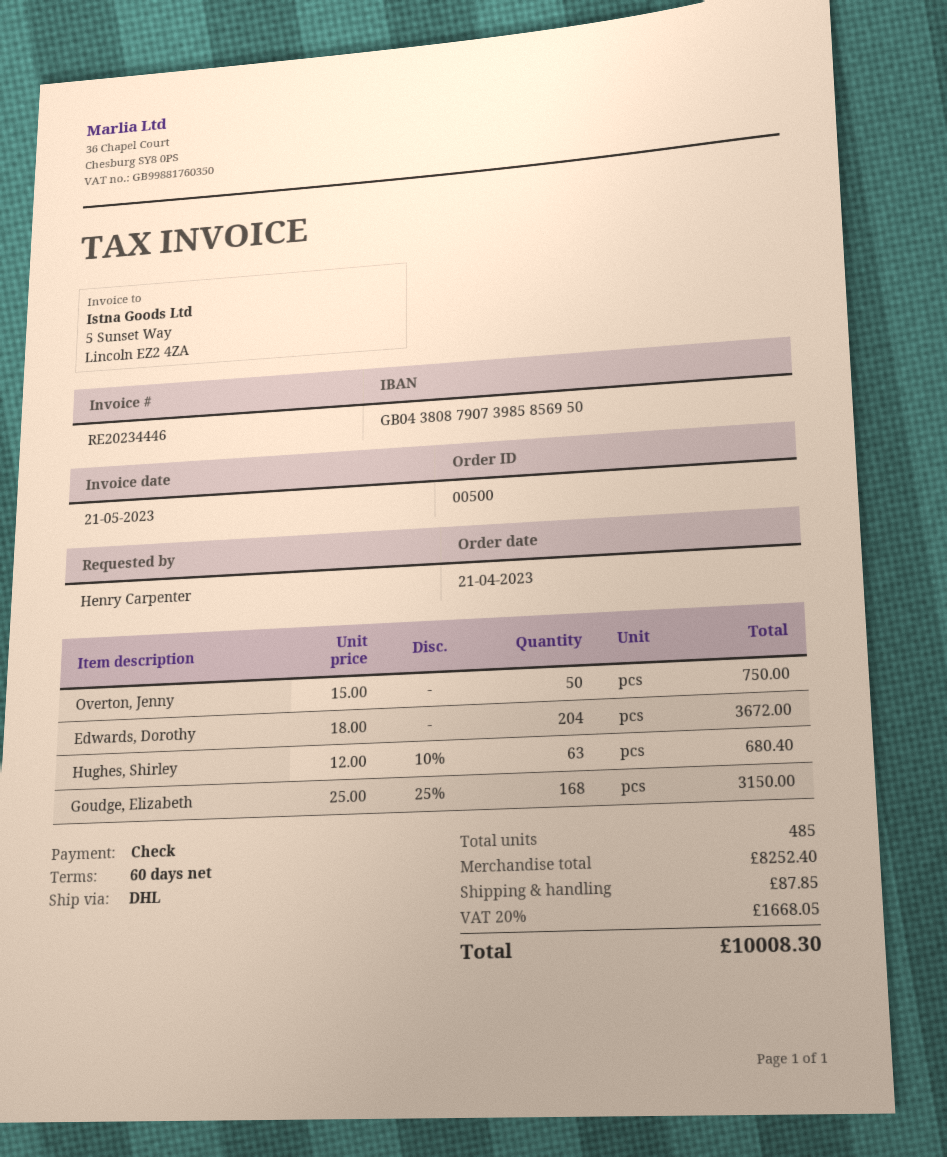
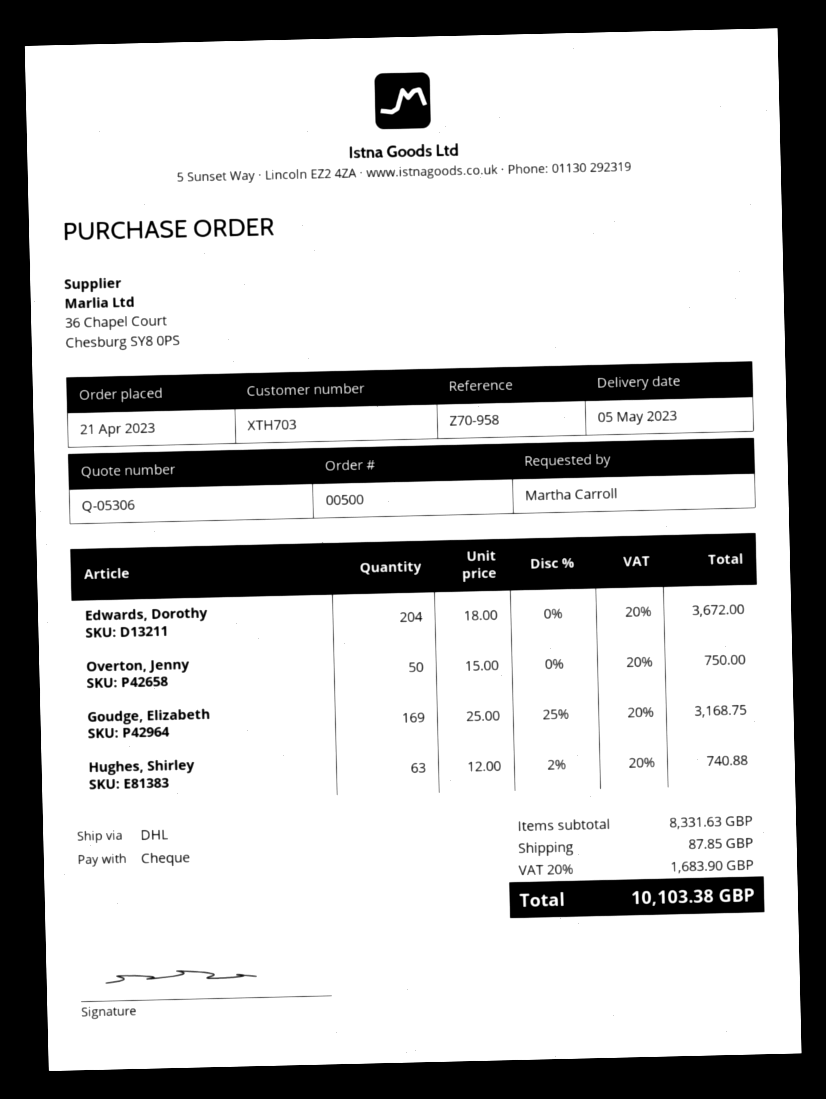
ordered by: Henry Carpenter -> Martha Carroll
Hughes, Shirley: 63 x 12.00 - 10% = 680.40 -> 63 x 12.00 - 2% = 740.88
Goudge, Elizabeth: 168 x 25.00 - 25% = 3150.00 -> 169 x 25.00 - 25% = 3168.75
subtotal: 8252.40 -> 8331.63
tax: 20% = 1668.05 -> 20% = 1683.90
total: 10008.30 -> 10103.38

